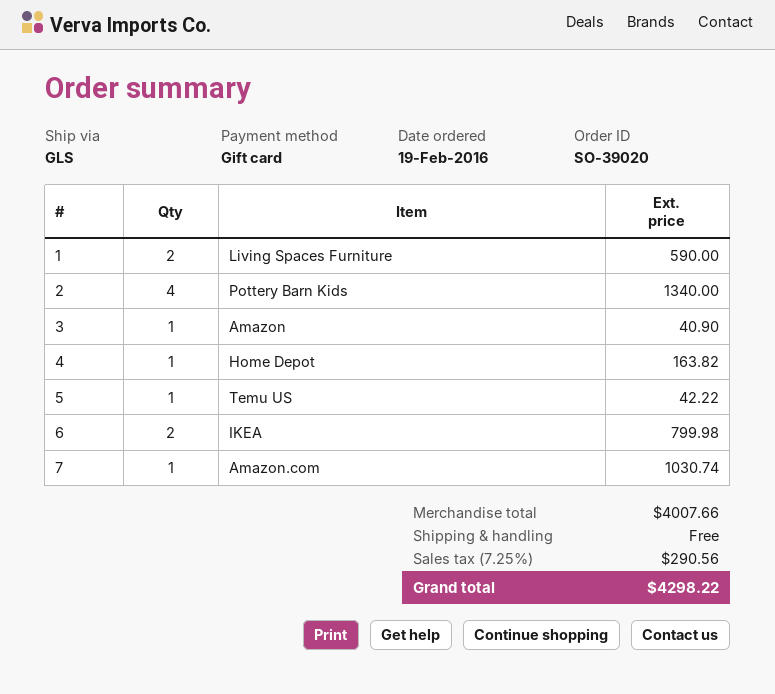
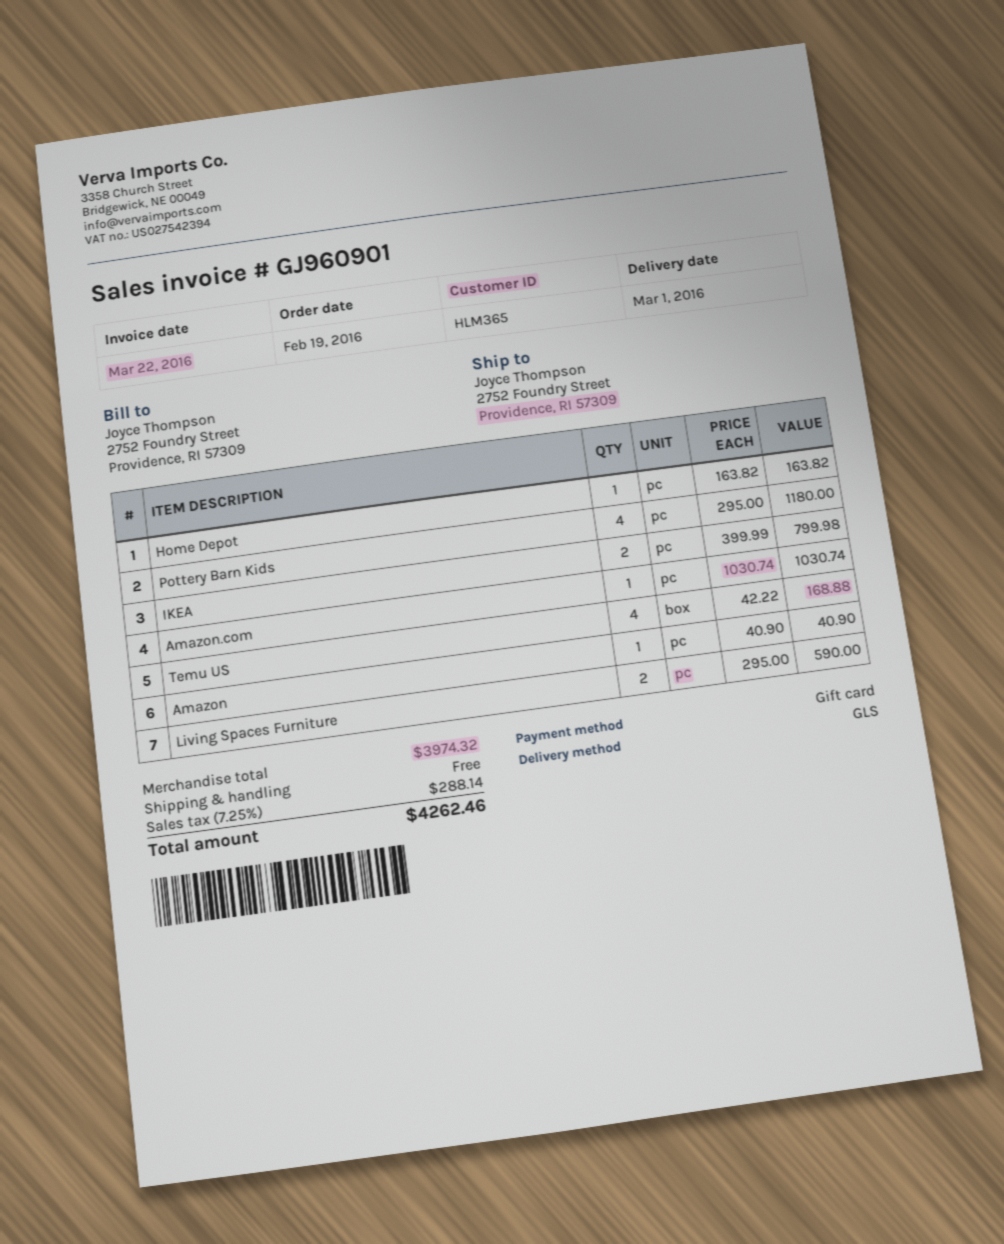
Pottery Barn Kids: 4 for 1340.00 -> 4 for 1180.00
Temu US: 1 for 42.22 -> 4 for 168.88
subtotal: 4007.66 -> 3974.32
tax: 7.25% = 290.56 -> 7.25% = 288.14
total: 4298.22 -> 4262.46

